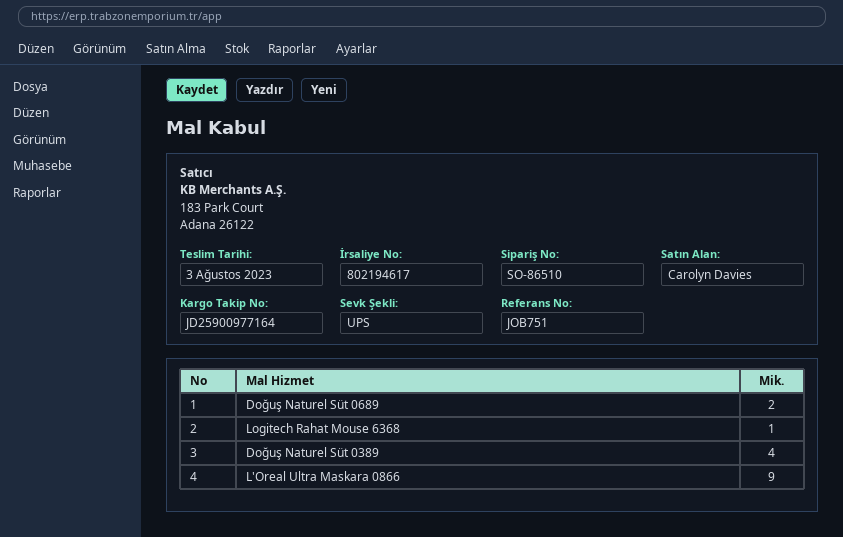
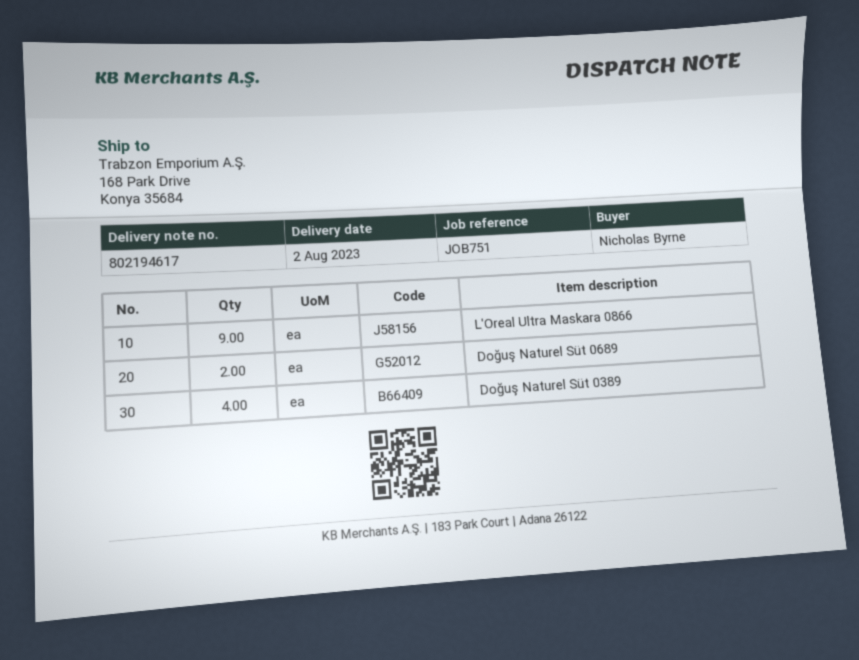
delivery date: 2023-08-03 -> 2023-08-02
ordered by: Carolyn Davies -> Nicholas Byrne
Logitech Rahat Mouse 6368: 1 -> none

